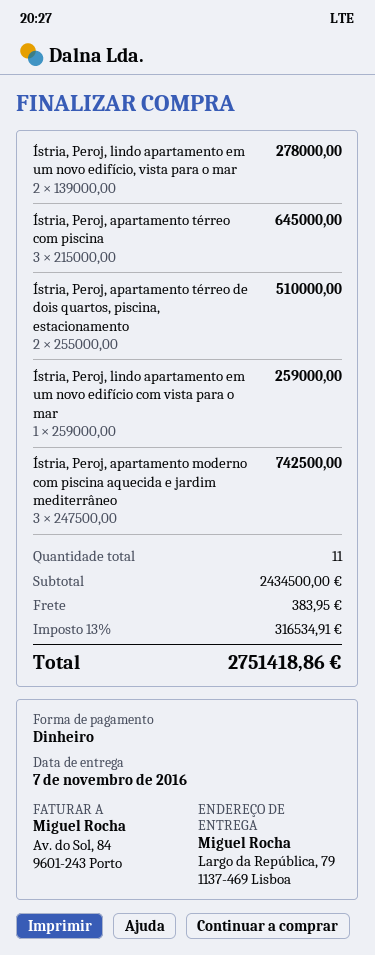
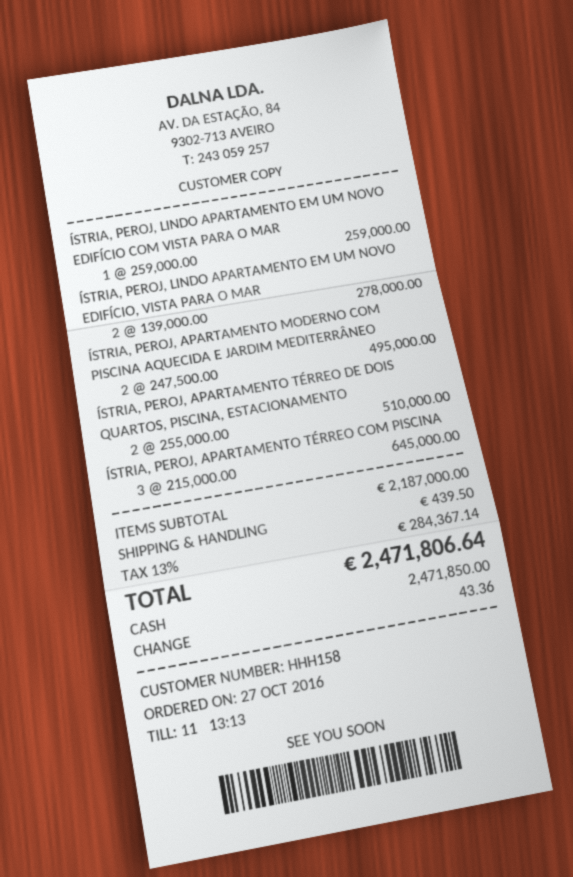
Ístria, Peroj, apartamento moderno com piscina aquecida e jardim mediterrâneo: 3 x 247500.00 = 742500.00 -> 2 x 247500.00 = 495000.00
subtotal: 2434500.00 -> 2187000.00
shipping: 383.95 -> 439.50
tax: 13% = 316534.91 -> 13% = 284367.14
total: 2751418.86 -> 2471806.64

